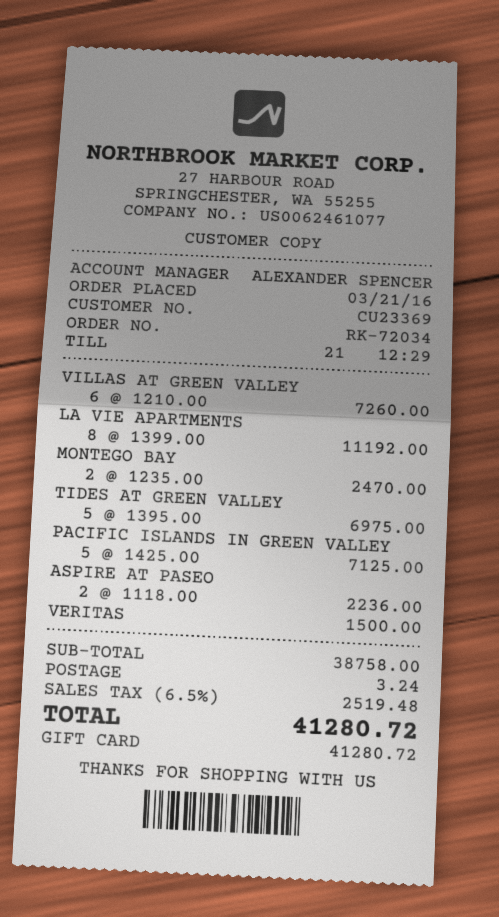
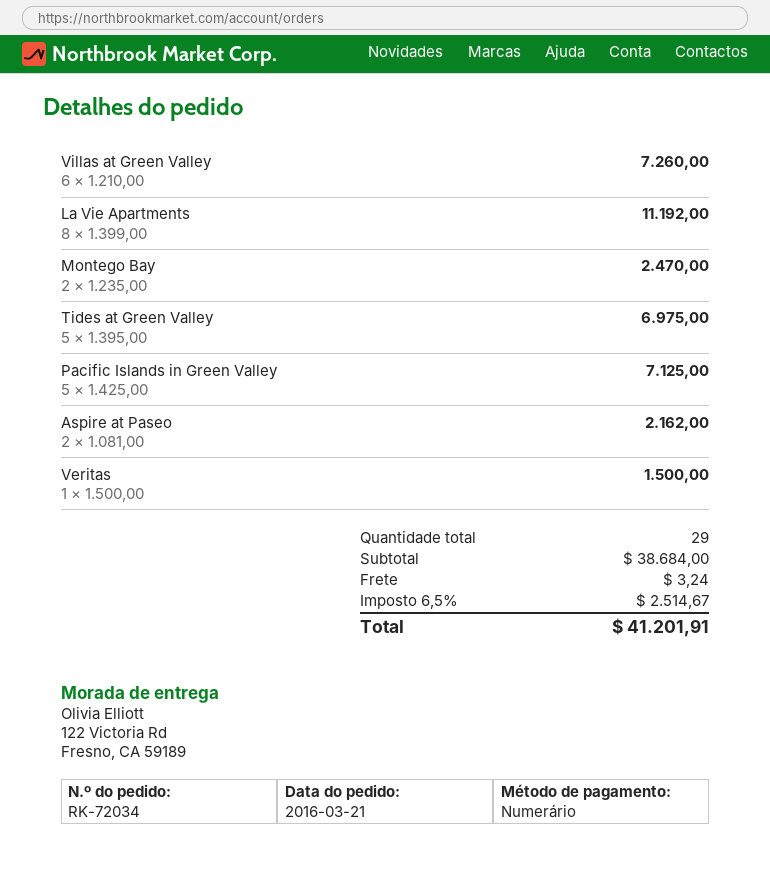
payment method: gift card -> cash
ASPIRE AT PASEO: 2 x 1118.00 = 2236.00 -> 2 x 1081.00 = 2162.00
subtotal: 38758.00 -> 38684.00
tax: 6.5% = 2519.48 -> 6.5% = 2514.67
total: 41280.72 -> 41201.91

